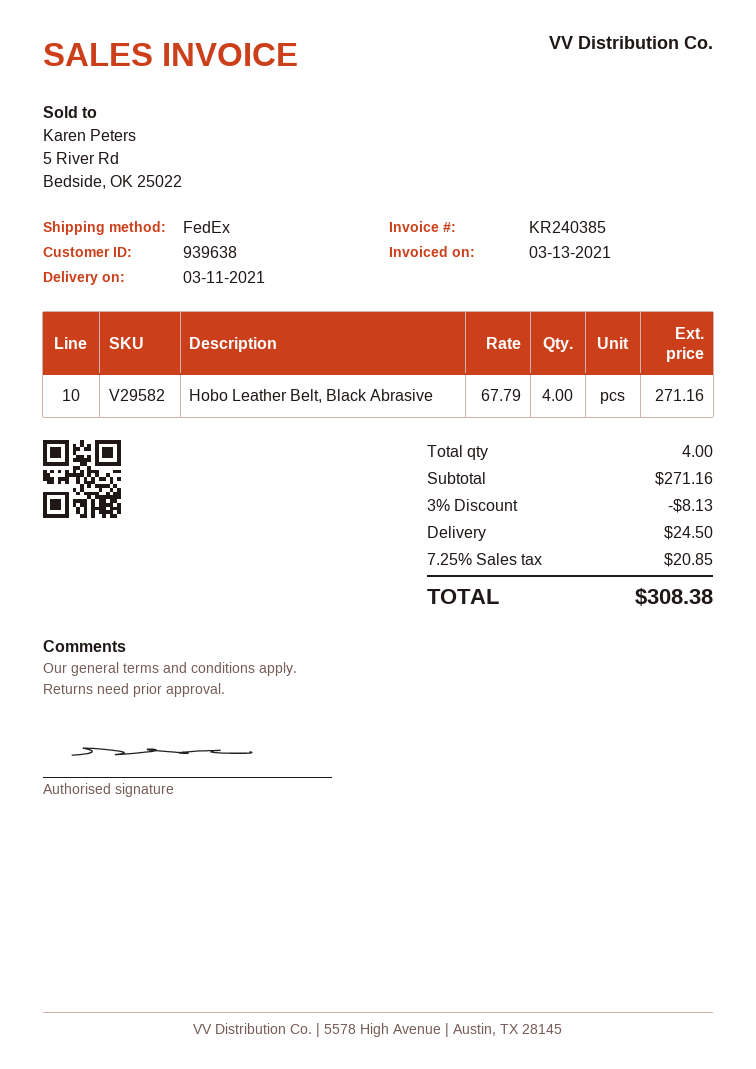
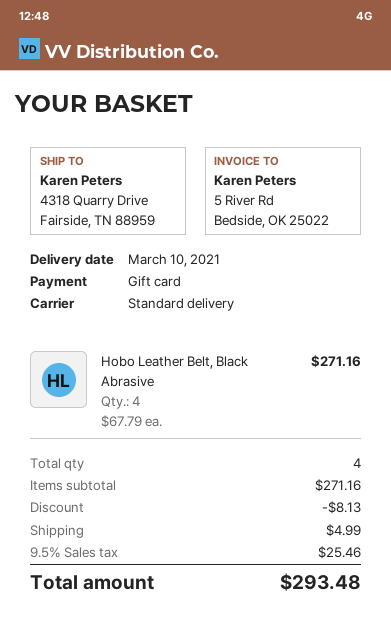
delivery date: 2021-03-11 -> 2021-03-10
shipping method: FedEx -> standard
shipping: 24.50 -> 4.99
tax: 7.25% = 20.85 -> 9.5% = 25.46
total: 308.38 -> 293.48

